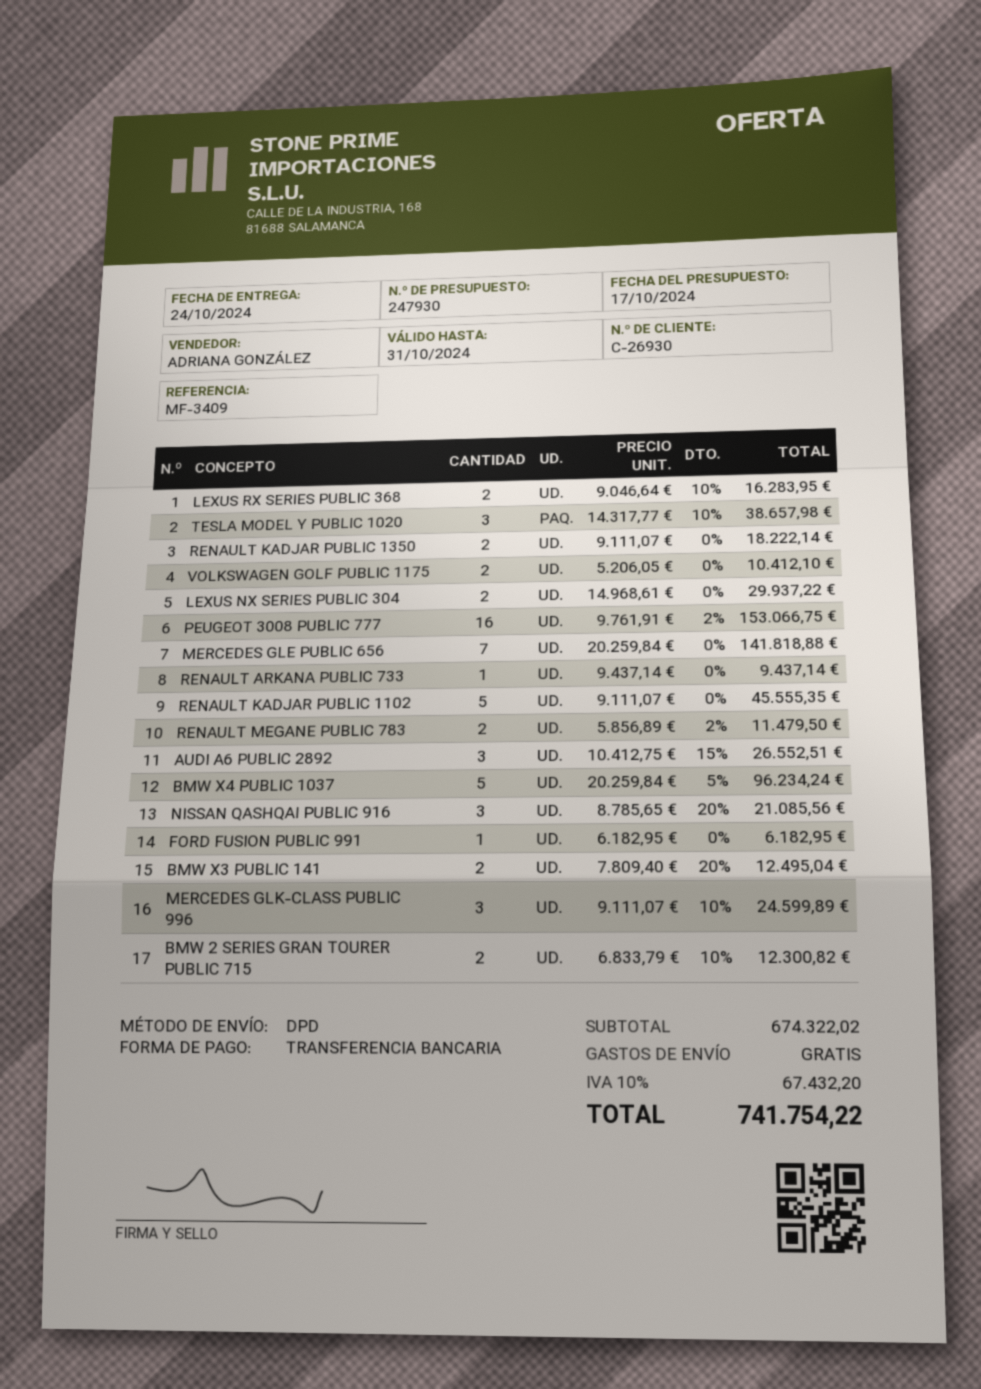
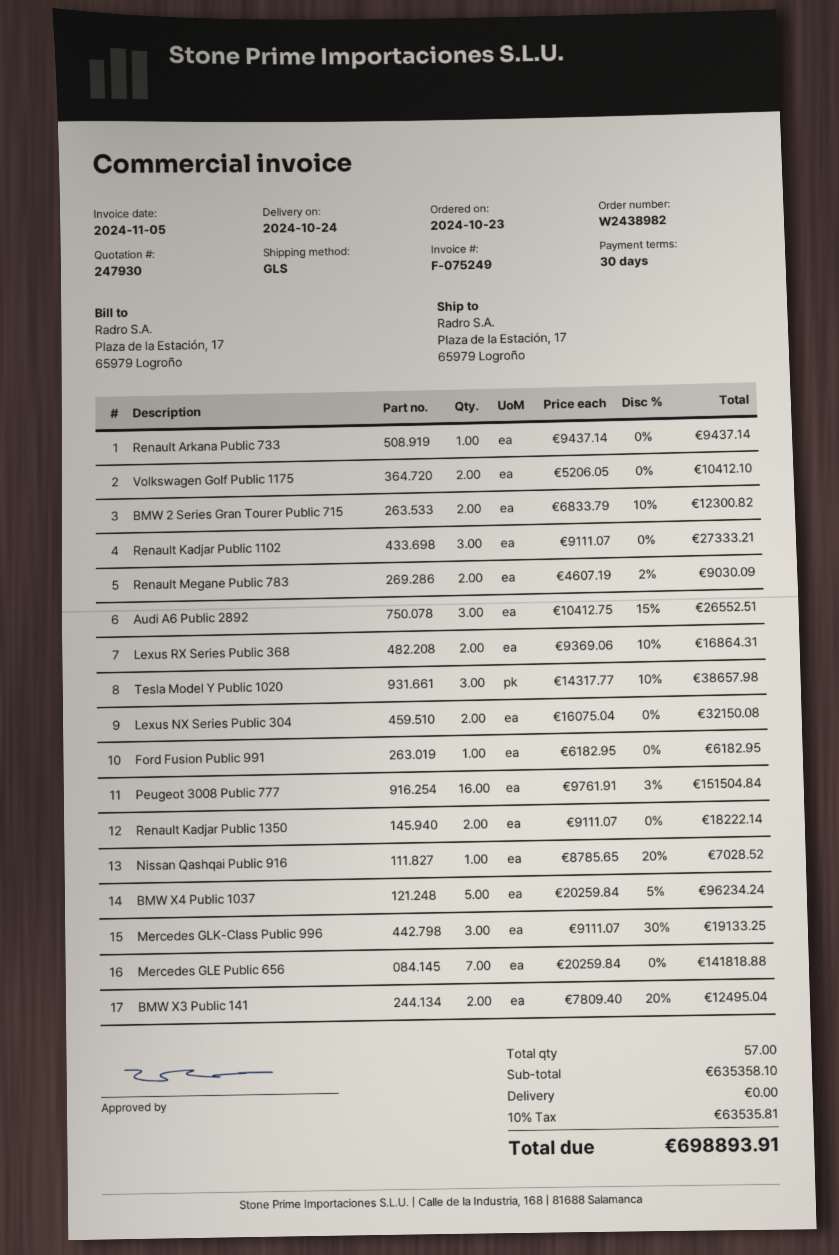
shipping method: DPD -> GLS
LEXUS RX SERIES PUBLIC 368: 2 x 9046.64 - 10% = 16283.95 -> 2 x 9369.06 - 10% = 16864.31
LEXUS NX SERIES PUBLIC 304: 2 x 14968.61 = 29937.22 -> 2 x 16075.04 = 32150.08
PEUGEOT 3008 PUBLIC 777: 16 x 9761.91 - 2% = 153066.75 -> 16 x 9761.91 - 3% = 151504.84
RENAULT KADJAR PUBLIC 1102: 5 x 9111.07 = 45555.35 -> 3 x 9111.07 = 27333.21
RENAULT MEGANE PUBLIC 783: 2 x 5856.89 - 2% = 11479.50 -> 2 x 4607.19 - 2% = 9030.09
NISSAN QASHQAI PUBLIC 916: 3 x 8785.65 - 20% = 21085.56 -> 1 x 8785.65 - 20% = 7028.52
MERCEDES GLK-CLASS PUBLIC 996: 3 x 9111.07 - 10% = 24599.89 -> 3 x 9111.07 - 30% = 19133.25
subtotal: 674322.02 -> 635358.10
tax: 10% = 67432.20 -> 10% = 63535.81
total: 741754.22 -> 698893.91

